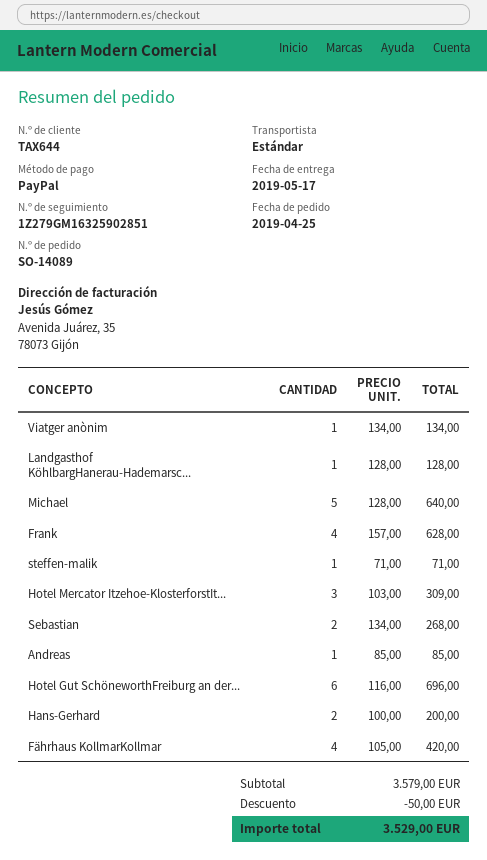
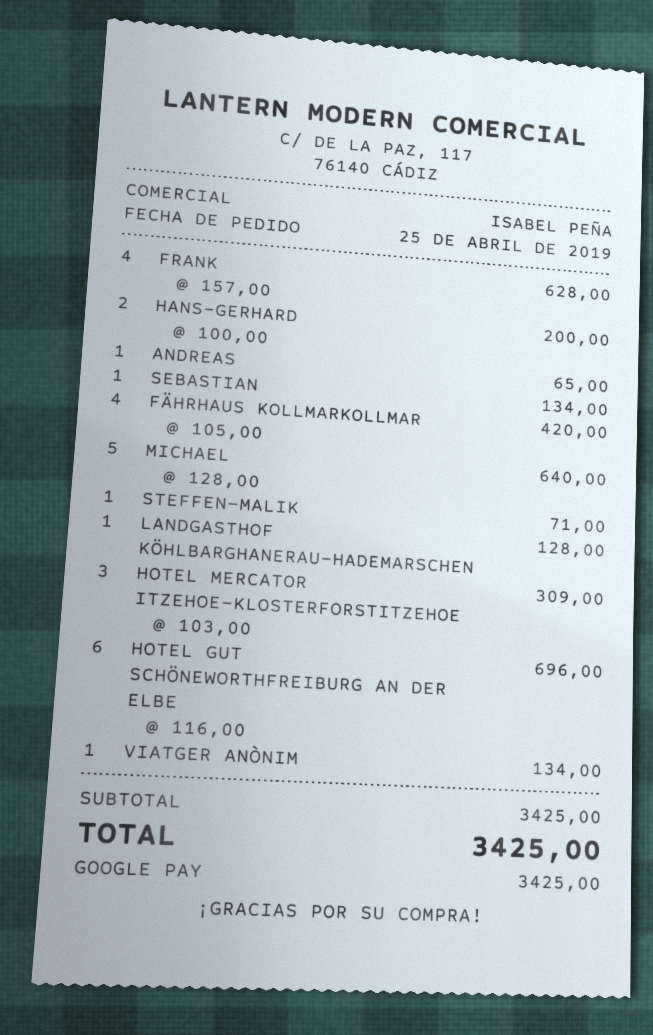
payment method: PayPal -> Google Pay
Sebastian: 2 x 134.00 = 268.00 -> 1 x 134.00 = 134.00
Andreas: 1 x 85.00 = 85.00 -> 1 x 65.00 = 65.00
subtotal: 3579.00 -> 3425.00
discount: 50.00 -> none
total: 3529.00 -> 3425.00

